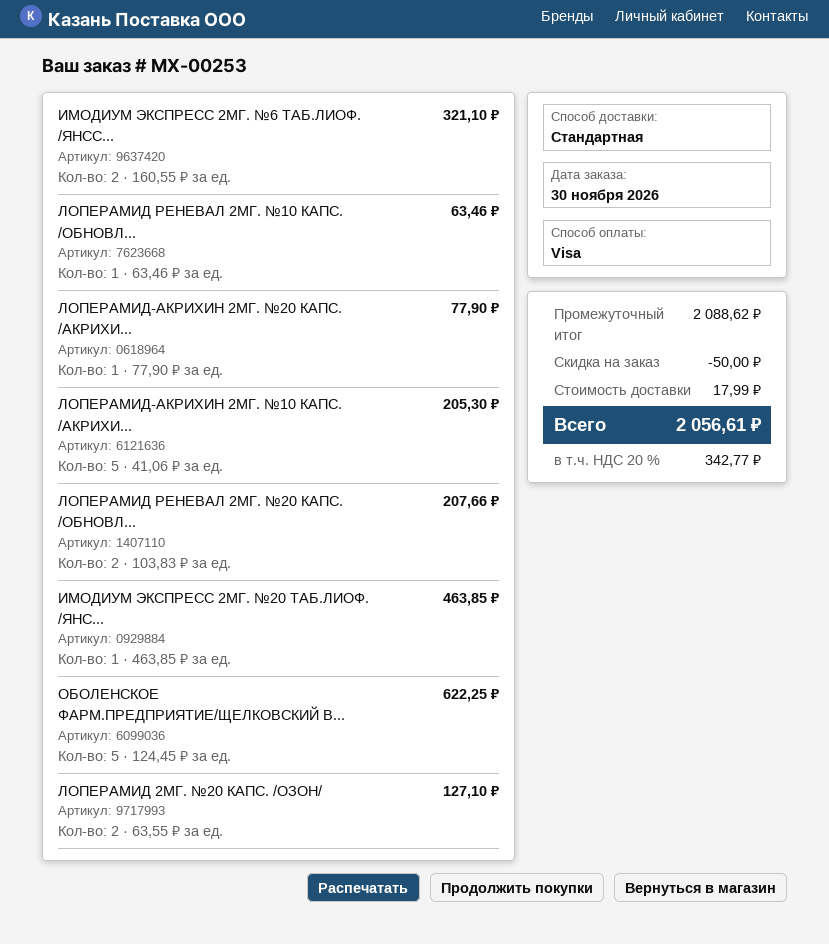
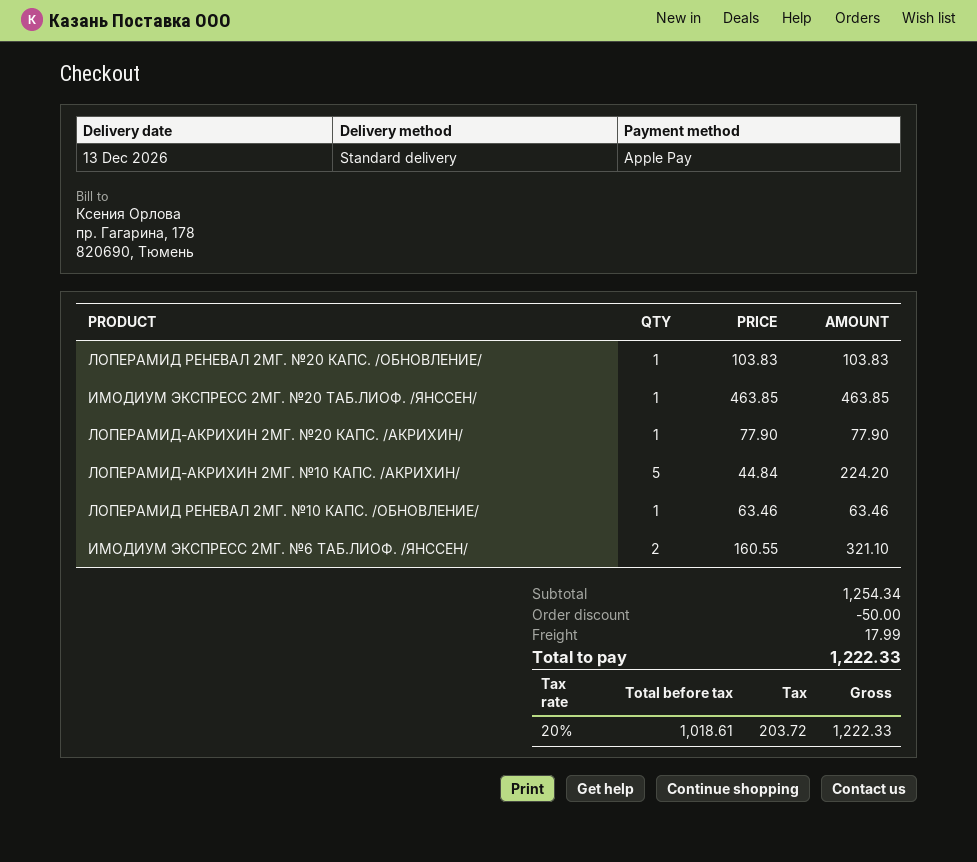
payment method: Visa -> Apple Pay
ЛОПЕРАМИД-АКРИХИН 2МГ. №10 КАПС. /АКРИХИ...: 5 x 41.06 = 205.30 -> 5 x 44.84 = 224.20
ЛОПЕРАМИД РЕНЕВАЛ 2МГ. №20 КАПС. /ОБНОВЛ...: 2 x 103.83 = 207.66 -> 1 x 103.83 = 103.83
ОБОЛЕНСКОЕ ФАРМ.ПРЕДПРИЯТИЕ/ЩЕЛКОВСКИЙ В...: 5 x 124.45 = 622.25 -> none
ЛОПЕРАМИД 2МГ. №20 КАПС. /ОЗОН/: 2 x 63.55 = 127.10 -> none
subtotal: 2088.62 -> 1254.34
tax: 20% = 342.77 -> 20% = 203.72
total: 2056.61 -> 1222.33

